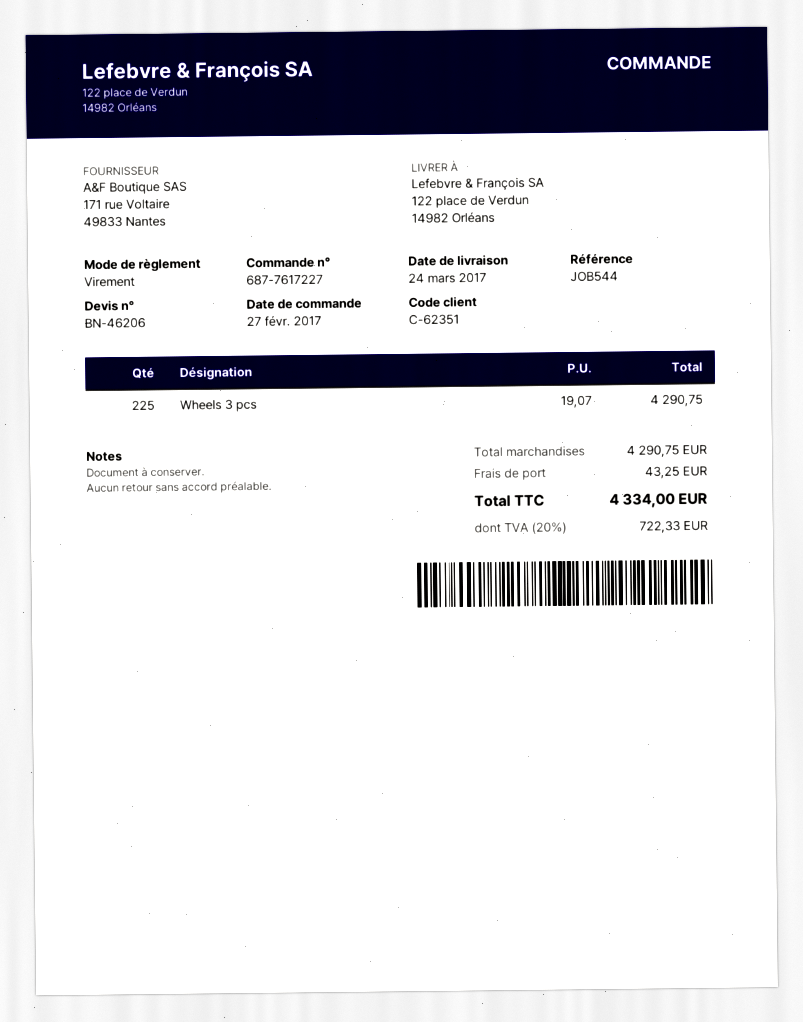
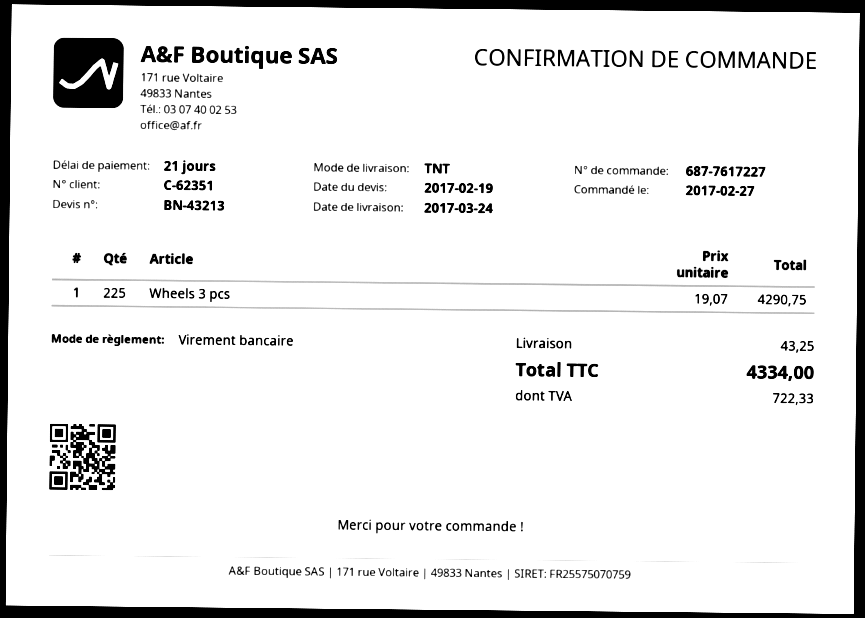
quote number: BN-46206 -> BN-43213

